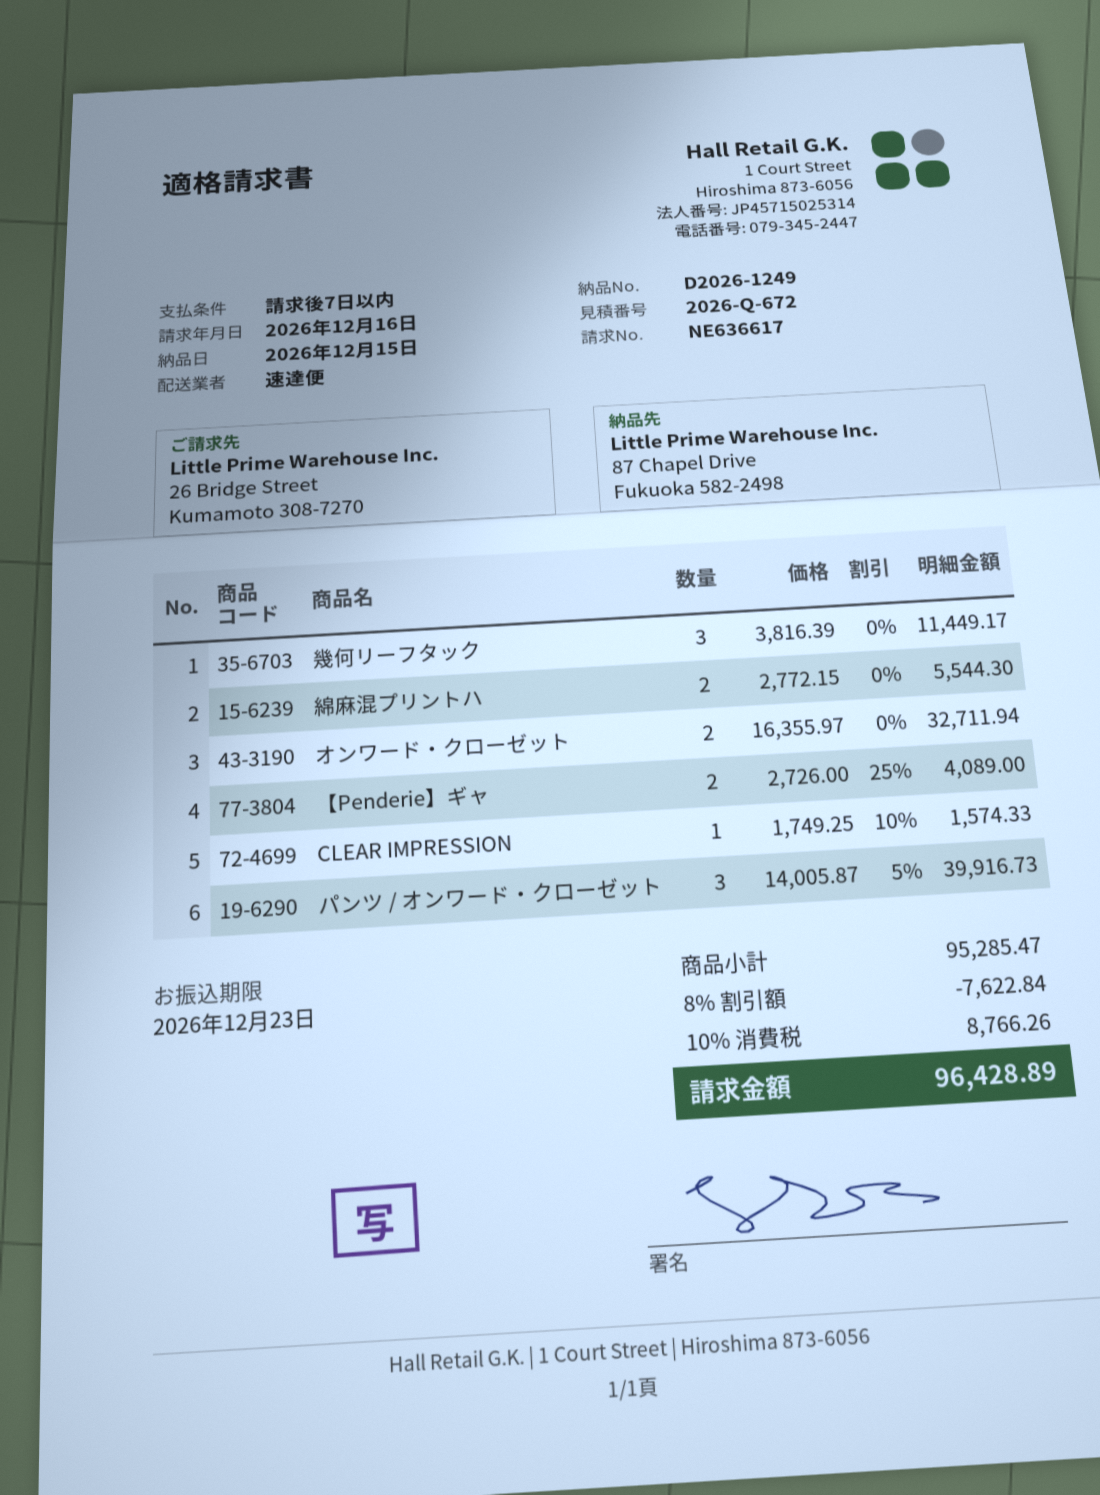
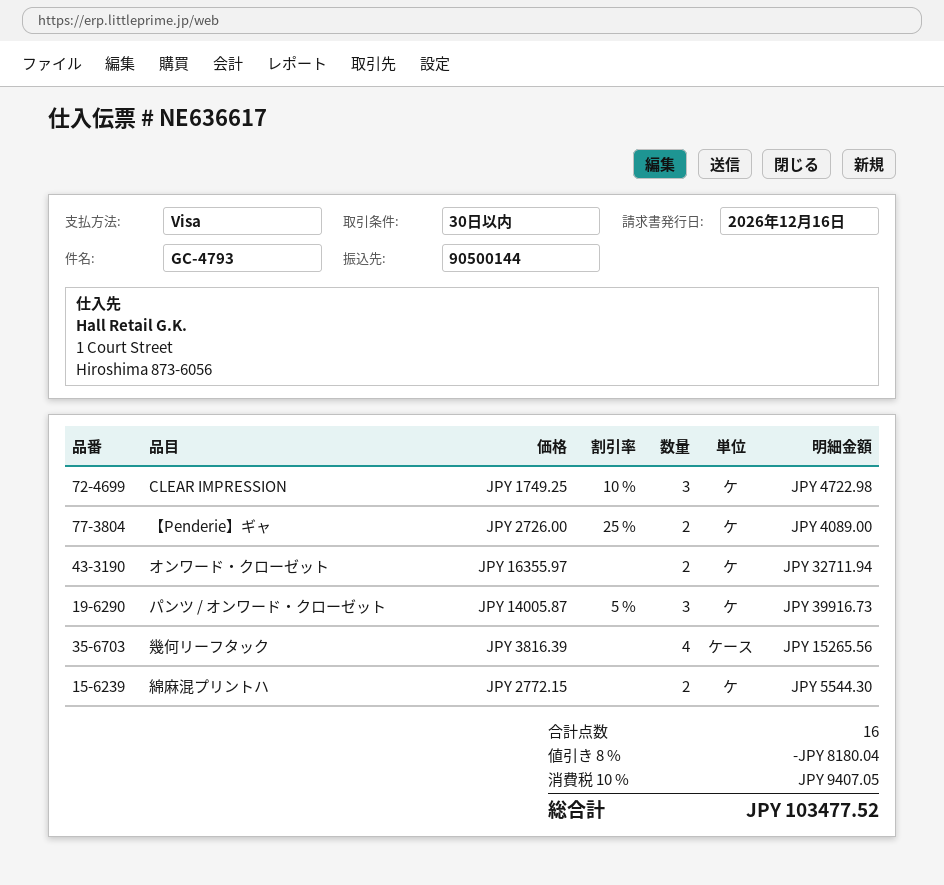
payment terms: 7 days -> 30 days
幾何リーフタック: 3 x 3816.39 = 11449.17 -> 4 x 3816.39 = 15265.56
CLEAR IMPRESSION: 1 x 1749.25 - 10% = 1574.33 -> 3 x 1749.25 - 10% = 4722.98
discount: 8% = 7622.84 -> 8% = 8180.04
tax: 10% = 8766.26 -> 10% = 9407.05
total: 96428.89 -> 103477.52

